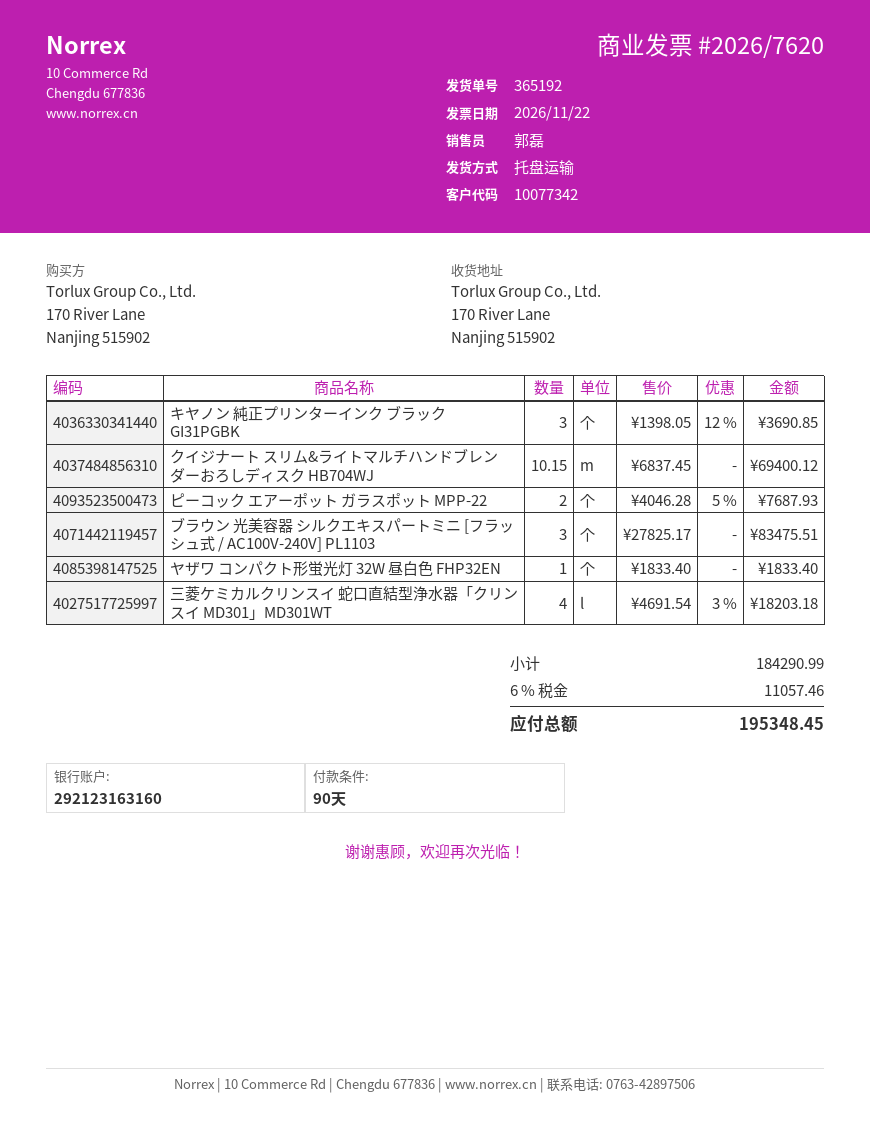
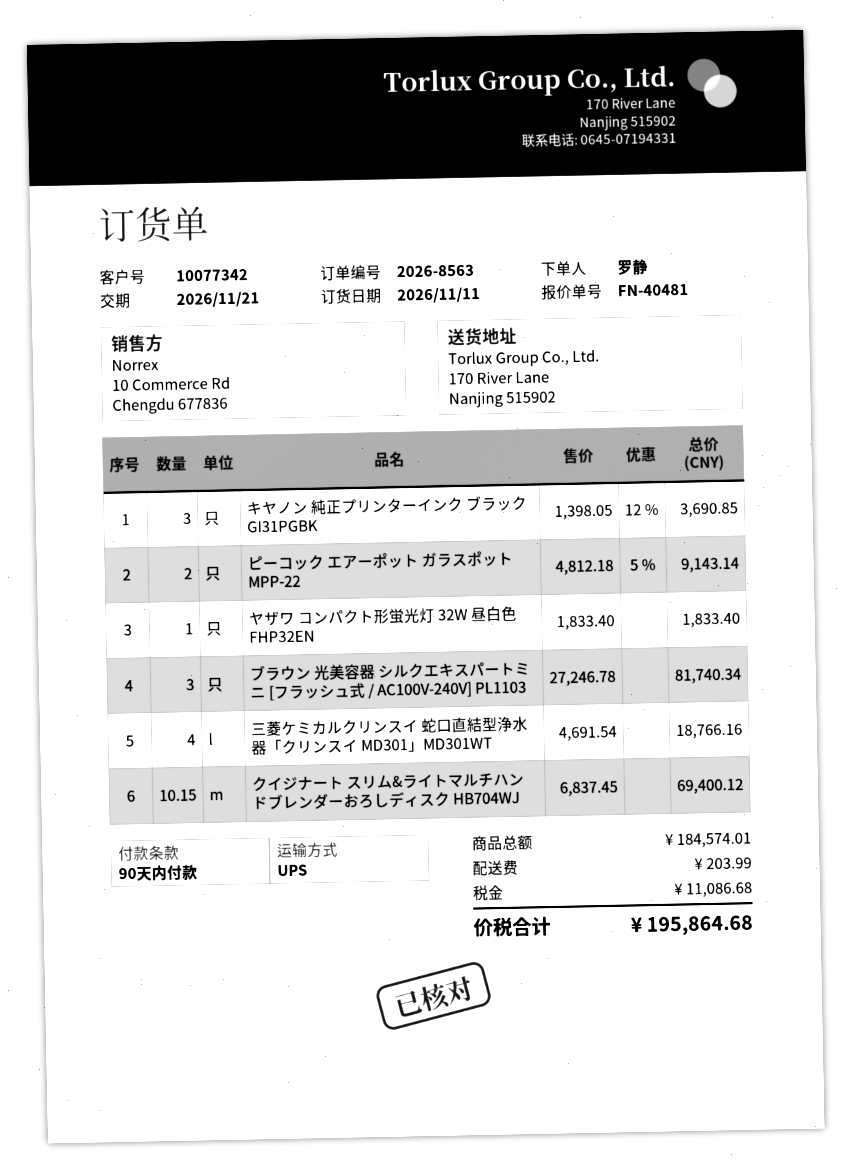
shipping method: pallet freight -> UPS
ピーコック エアーポット ガラスポット MPP-22: 2 x 4046.28 - 5% = 7687.93 -> 2 x 4812.18 - 5% = 9143.14
ブラウン 光美容器 シルクエキスパートミニ [フラッシュ式 / AC100V-240V] PL1103: 3 x 27825.17 = 83475.51 -> 3 x 27246.78 = 81740.34
三菱ケミカルクリンスイ 蛇口直結型浄水器「クリンスイ MD301」MD301WT: 4 x 4691.54 - 3% = 18203.18 -> 4 x 4691.54 = 18766.16
subtotal: 184290.99 -> 184574.01
shipping: none -> 203.99
tax: 11057.46 -> 11086.68
total: 195348.45 -> 195864.68

